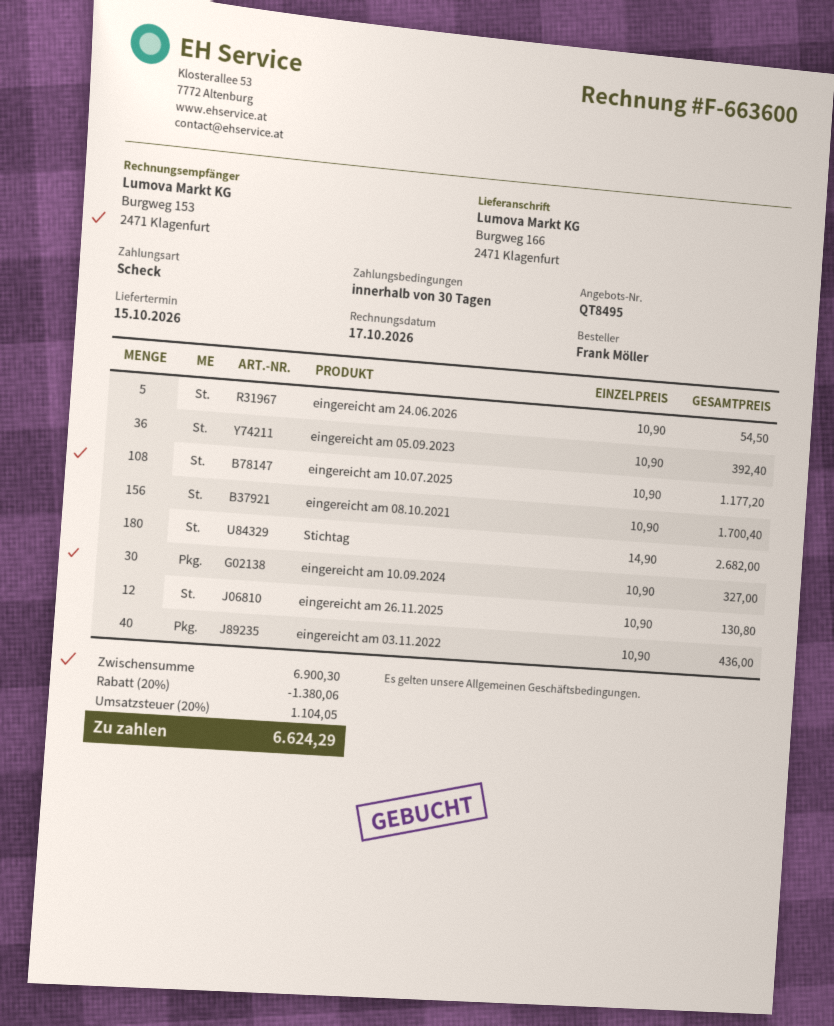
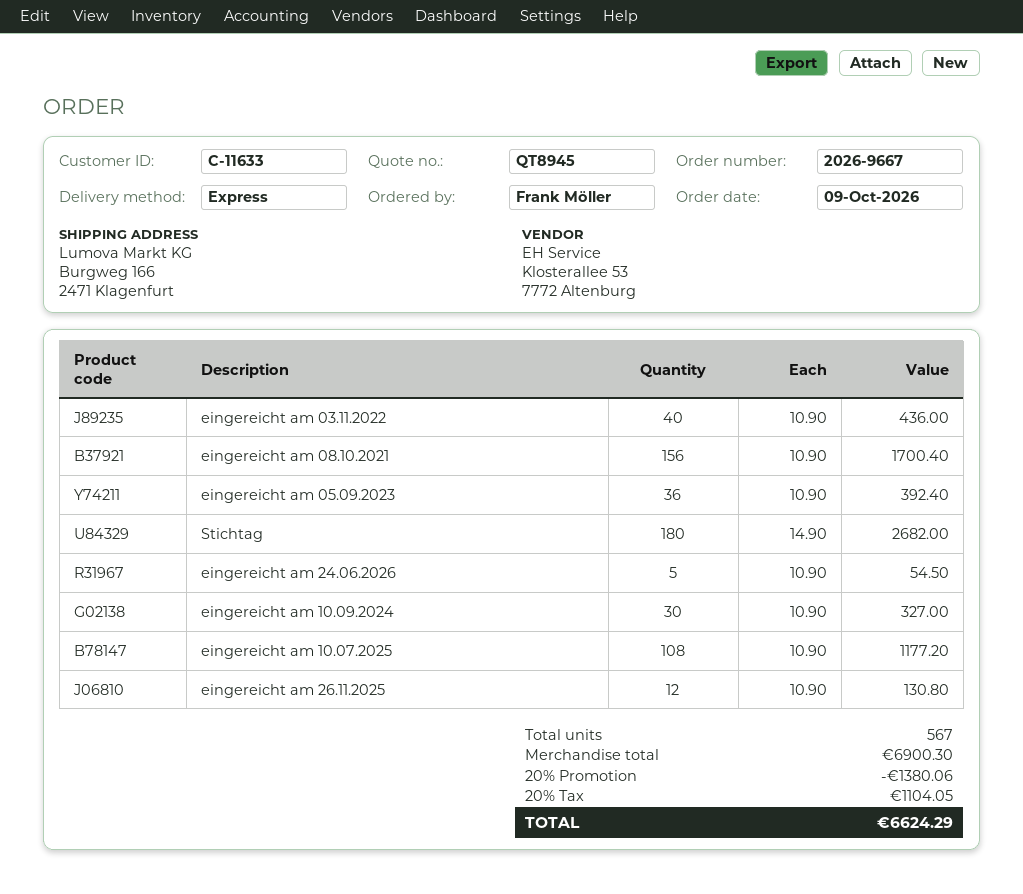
quote number: QT8495 -> QT8945

